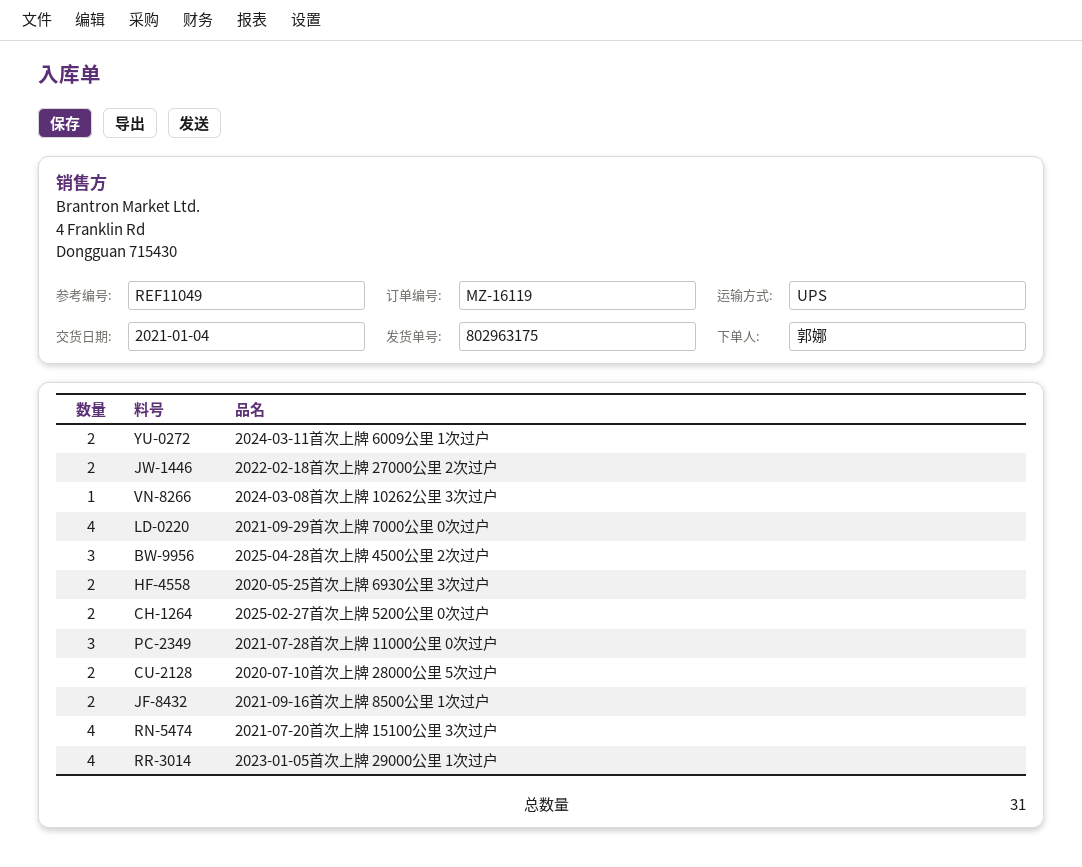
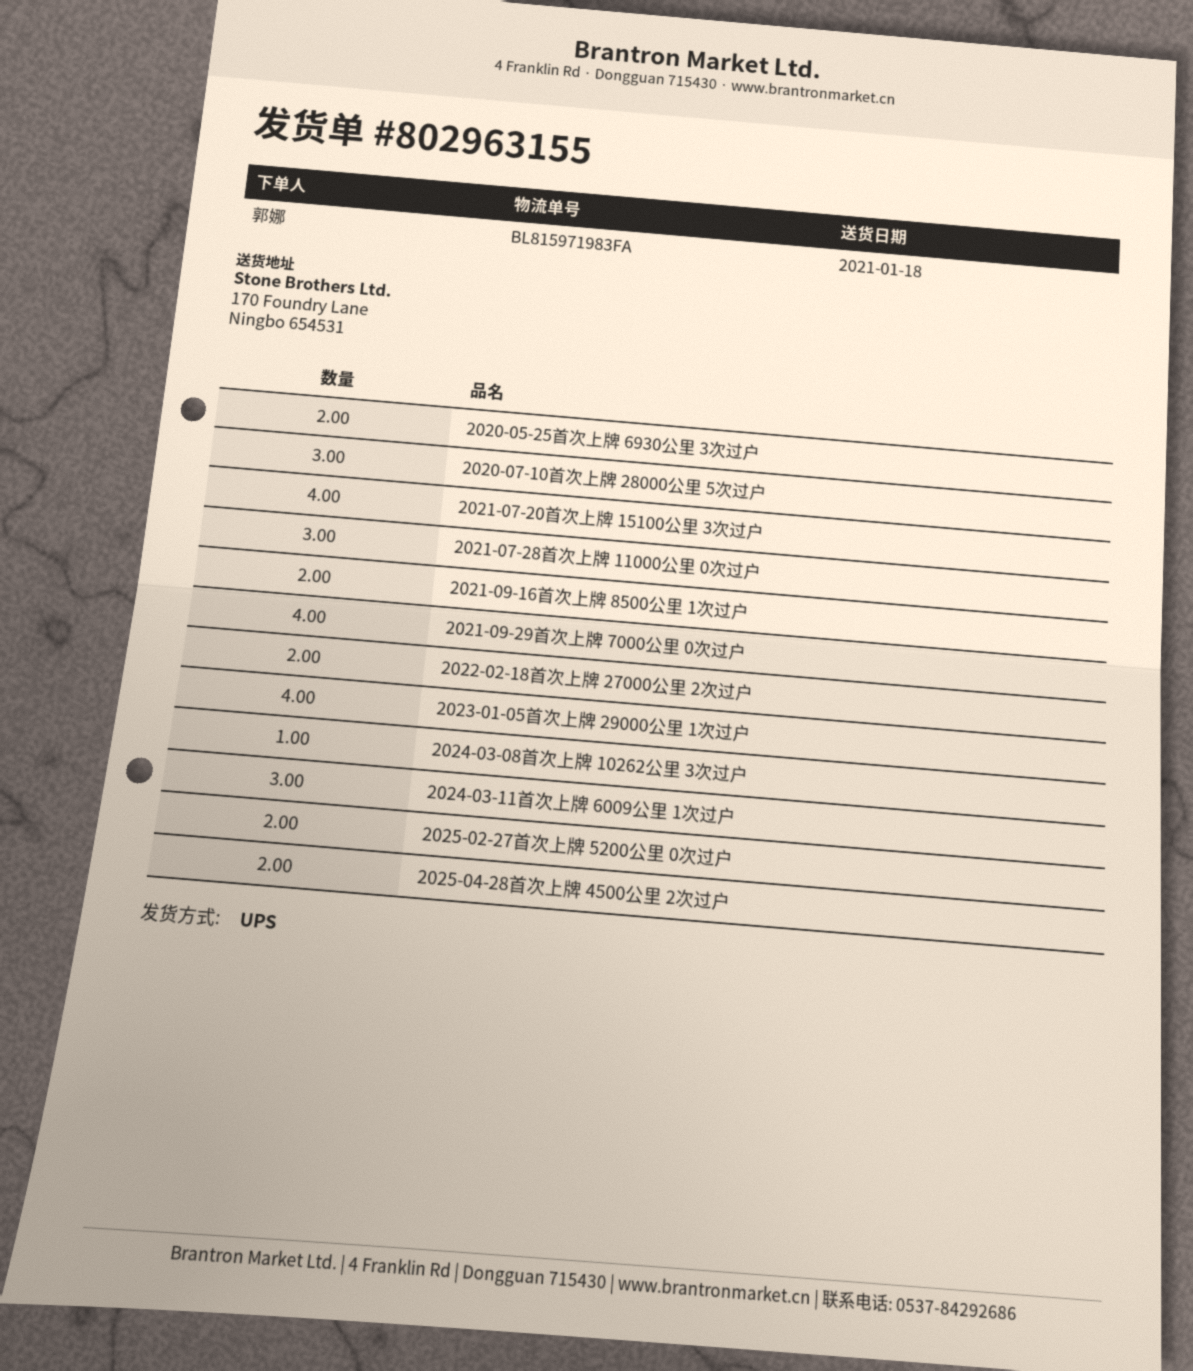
delivery note number: 802963175 -> 802963155
delivery date: 2021-01-04 -> 2021-01-18
2024-03-11首次上牌 6009公里 1次过户: 2 -> 3
2025-04-28首次上牌 4500公里 2次过户: 3 -> 2
2020-07-10首次上牌 28000公里 5次过户: 2 -> 3

